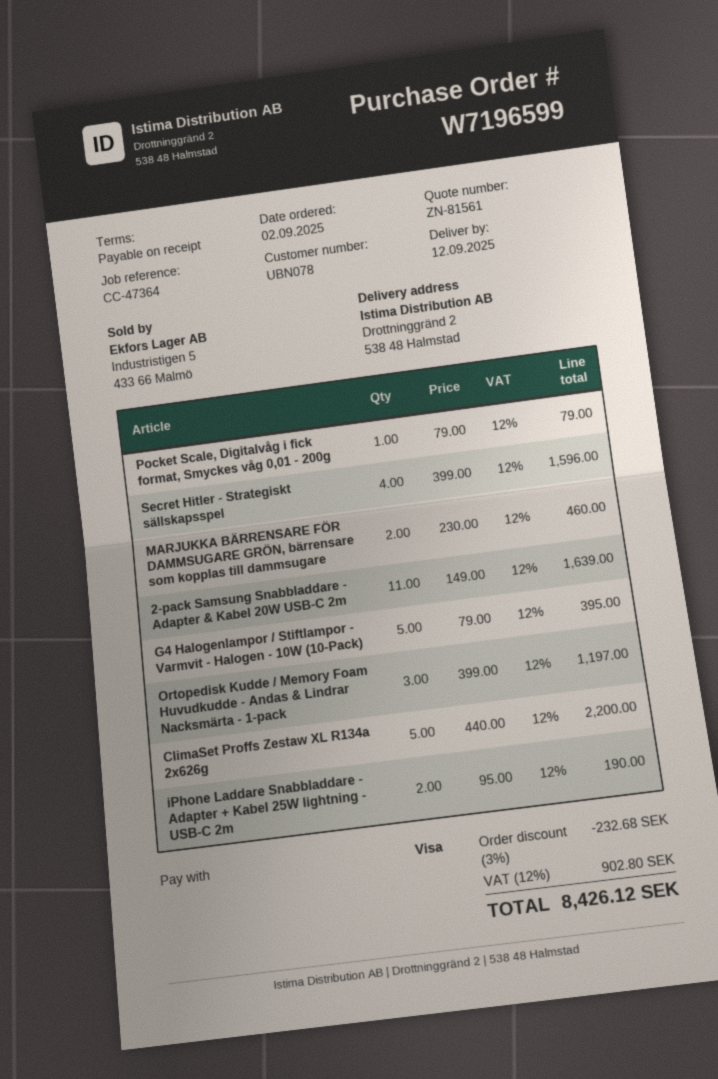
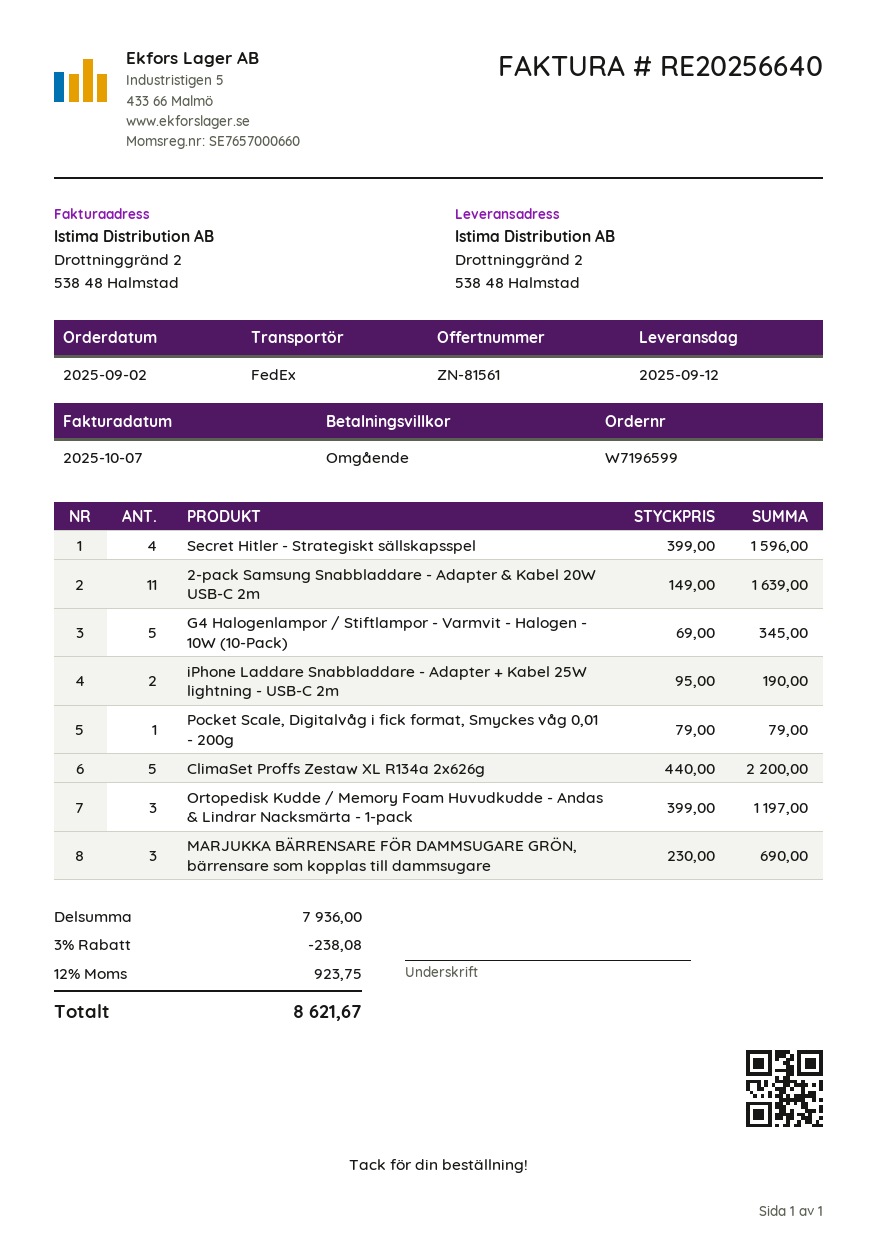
MARJUKKA BÄRRENSARE FÖR DAMMSUGARE GRÖN, bärrensare som kopplas till dammsugare: 2 x 230.00 = 460.00 -> 3 x 230.00 = 690.00
G4 Halogenlampor / Stiftlampor - Varmvit - Halogen - 10W (10-Pack): 5 x 79.00 = 395.00 -> 5 x 69.00 = 345.00
discount: 3% = 232.68 -> 3% = 238.08
tax: 12% = 902.80 -> 12% = 923.75
total: 8426.12 -> 8621.67

